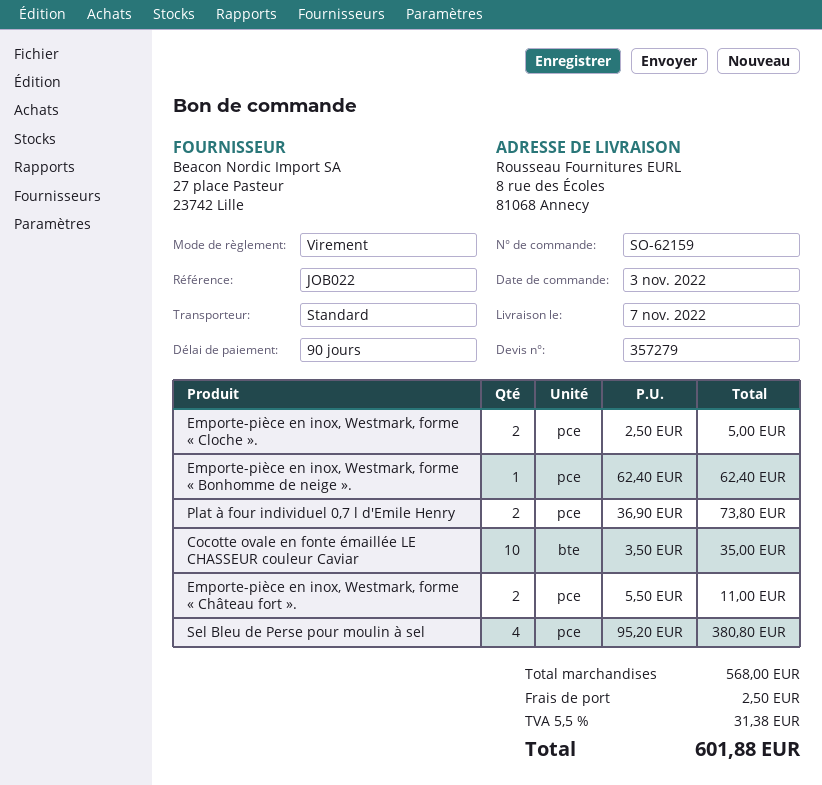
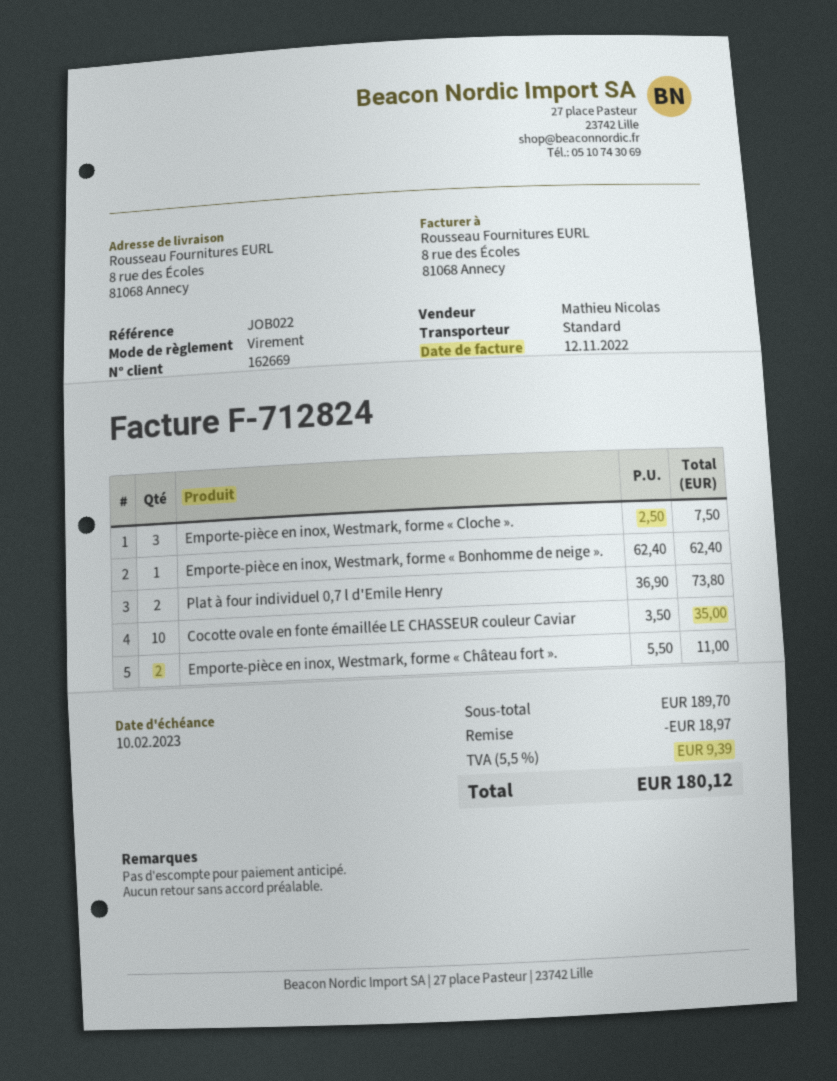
Emporte-pièce en inox, Westmark, forme « Cloche ».: 2 x 2.50 = 5.00 -> 3 x 2.50 = 7.50
Sel Bleu de Perse pour moulin à sel: 4 x 95.20 = 380.80 -> none
subtotal: 568.00 -> 189.70
discount: none -> 18.97
shipping: 2.50 -> none
tax: 5.5% = 31.38 -> 5.5% = 9.39
total: 601.88 -> 180.12

